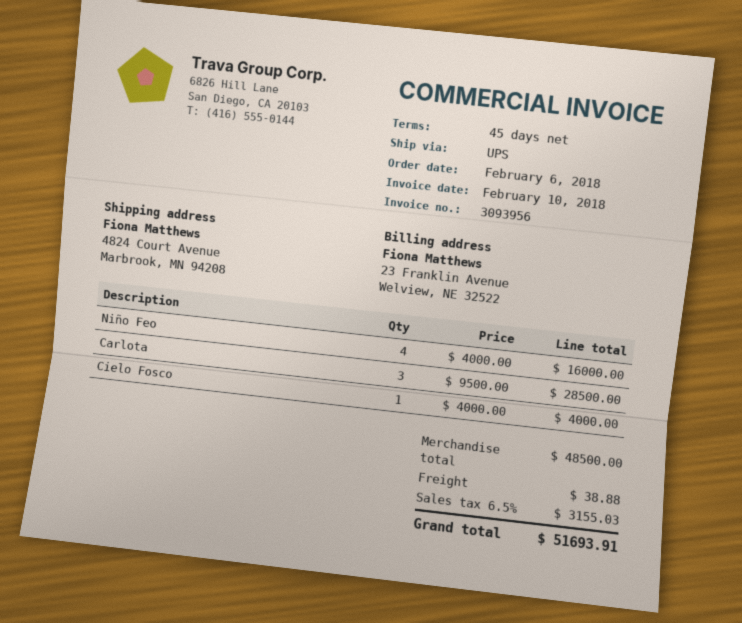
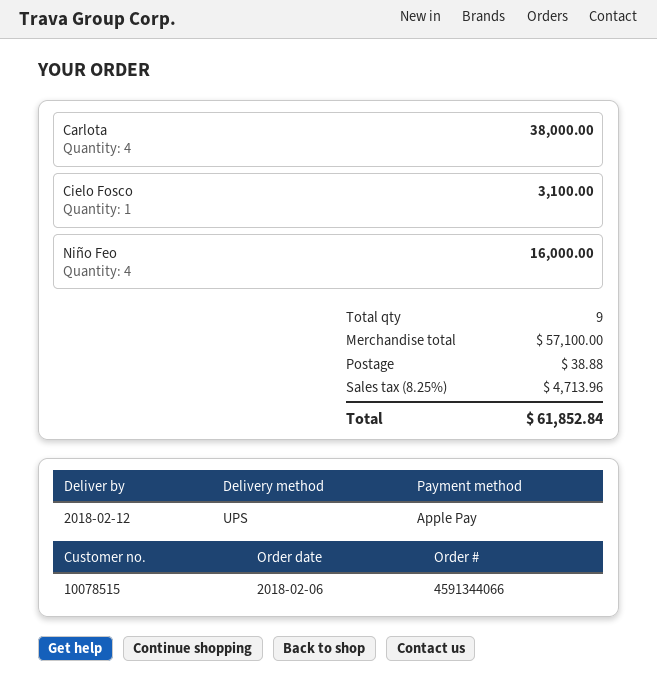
Carlota: 3 for 28500.00 -> 4 for 38000.00
Cielo Fosco: 1 for 4000.00 -> 1 for 3100.00
subtotal: 48500.00 -> 57100.00
tax: 6.5% = 3155.03 -> 8.25% = 4713.96
total: 51693.91 -> 61852.84

